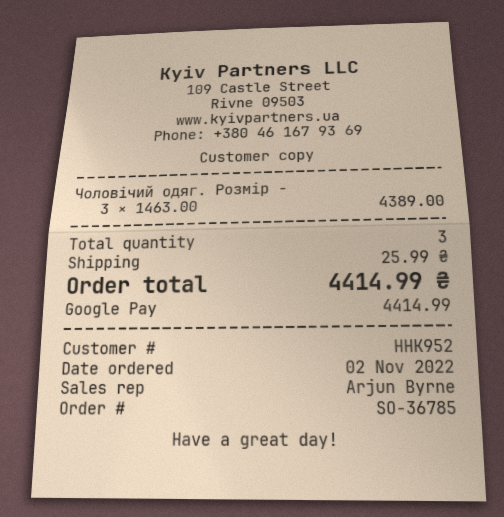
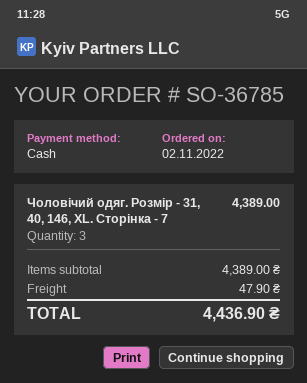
payment method: Google Pay -> cash
shipping: 25.99 -> 47.90
total: 4414.99 -> 4436.90

